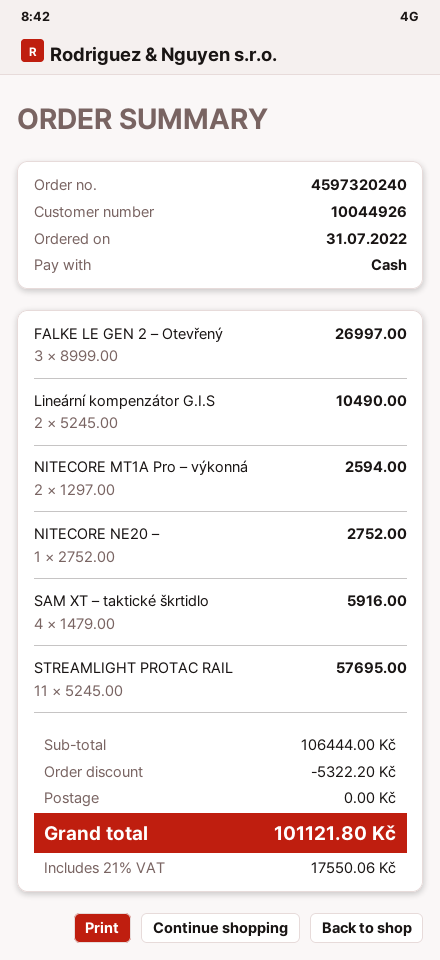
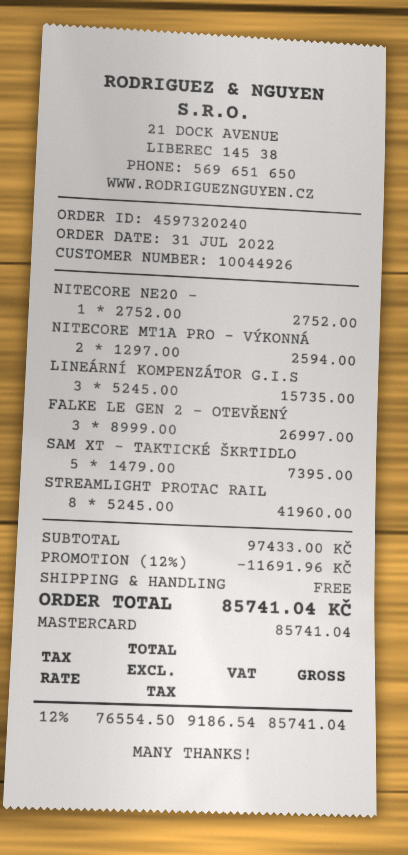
payment method: cash -> Mastercard
Lineární kompenzátor G.I.S: 2 x 5245.00 = 10490.00 -> 3 x 5245.00 = 15735.00
SAM XT – taktické škrtidlo: 4 x 1479.00 = 5916.00 -> 5 x 1479.00 = 7395.00
STREAMLIGHT PROTAC RAIL: 11 x 5245.00 = 57695.00 -> 8 x 5245.00 = 41960.00
subtotal: 106444.00 -> 97433.00
discount: 5322.20 -> 11691.96
tax: 21% = 17550.06 -> 12% = 9186.54
total: 101121.80 -> 85741.04

